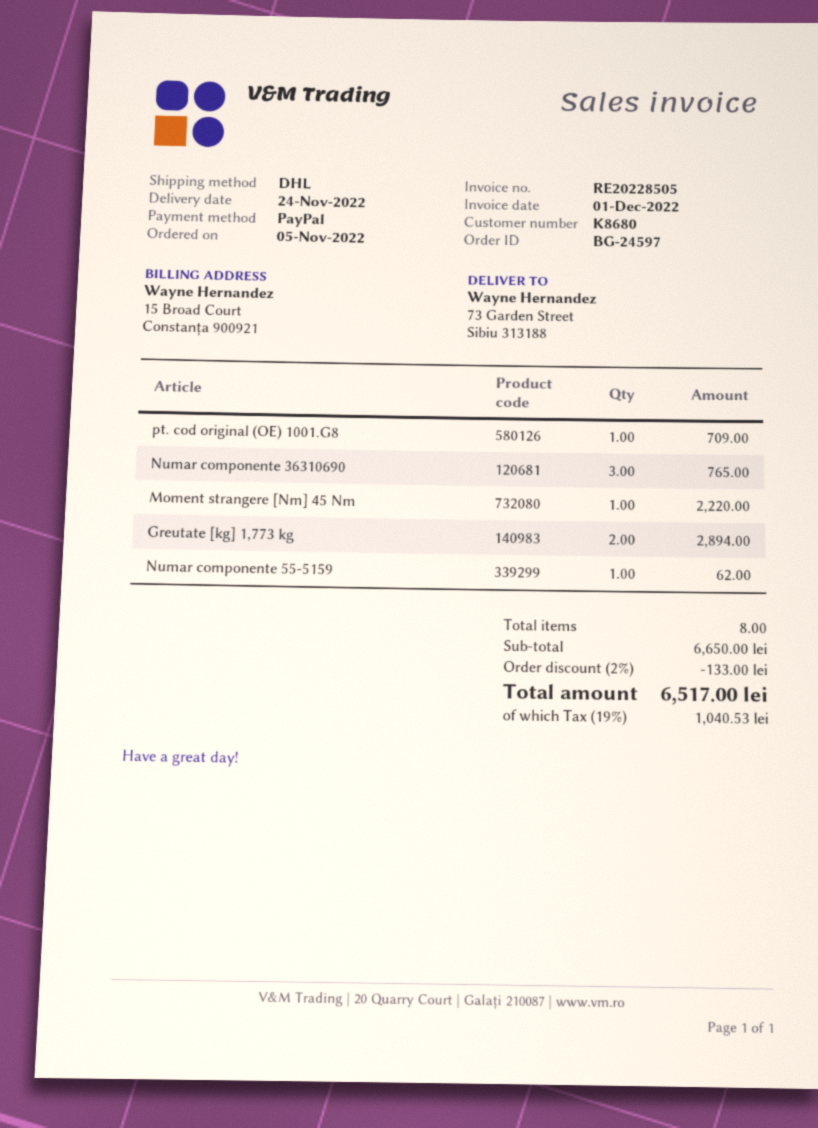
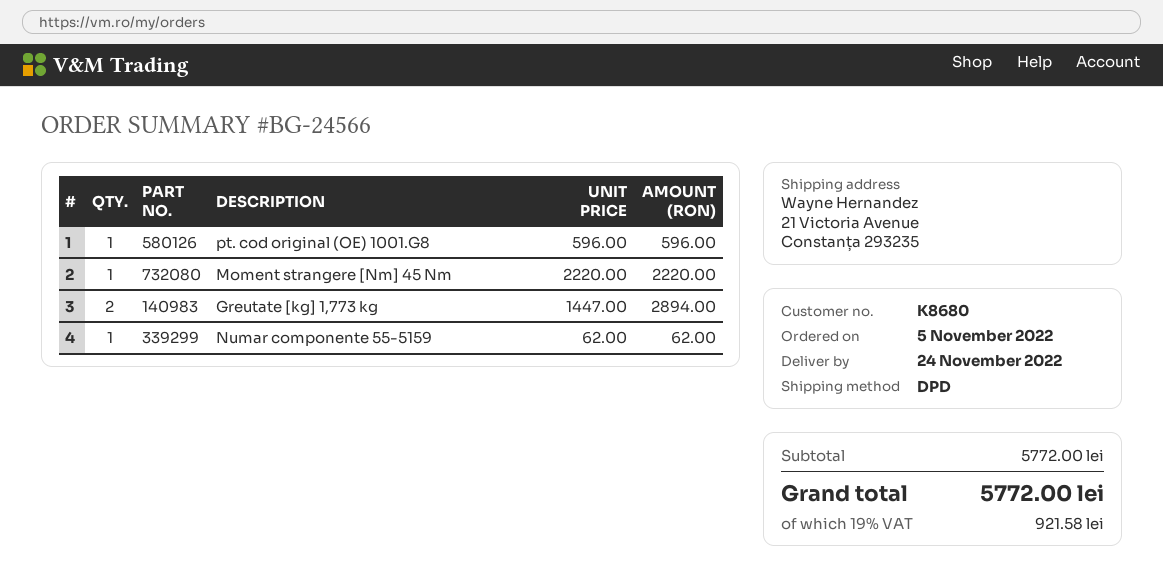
order number: BG-24597 -> BG-24566
shipping method: DHL -> DPD
ship to: 73 Garden Street, Sibiu 313188 -> 21 Victoria Avenue, Constanța 293235
pt. cod original (OE) 1001.G8: 1 for 709.00 -> 1 for 596.00
Numar componente 36310690: 3 for 765.00 -> none
subtotal: 6650.00 -> 5772.00
discount: 2% = 133.00 -> none
tax: 19% = 1040.53 -> 19% = 921.58
total: 6517.00 -> 5772.00

